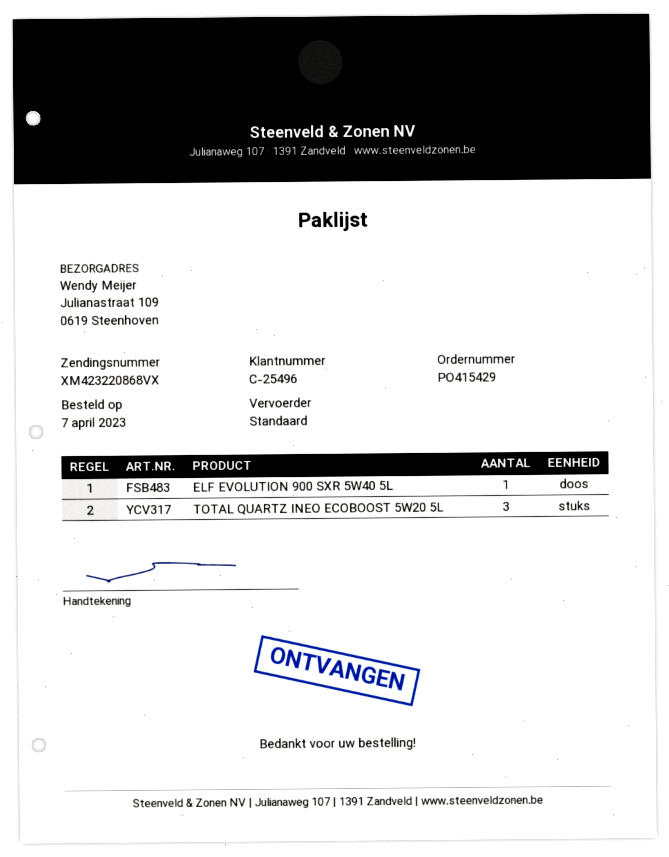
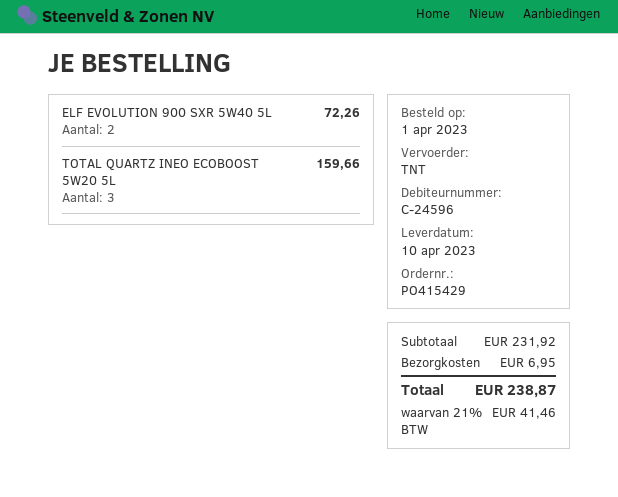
order date: 2023-04-07 -> 2023-04-01
customer number: C-25496 -> C-24596
shipping method: standard -> TNT
ELF EVOLUTION 900 SXR 5W40 5L: 1 -> 2

